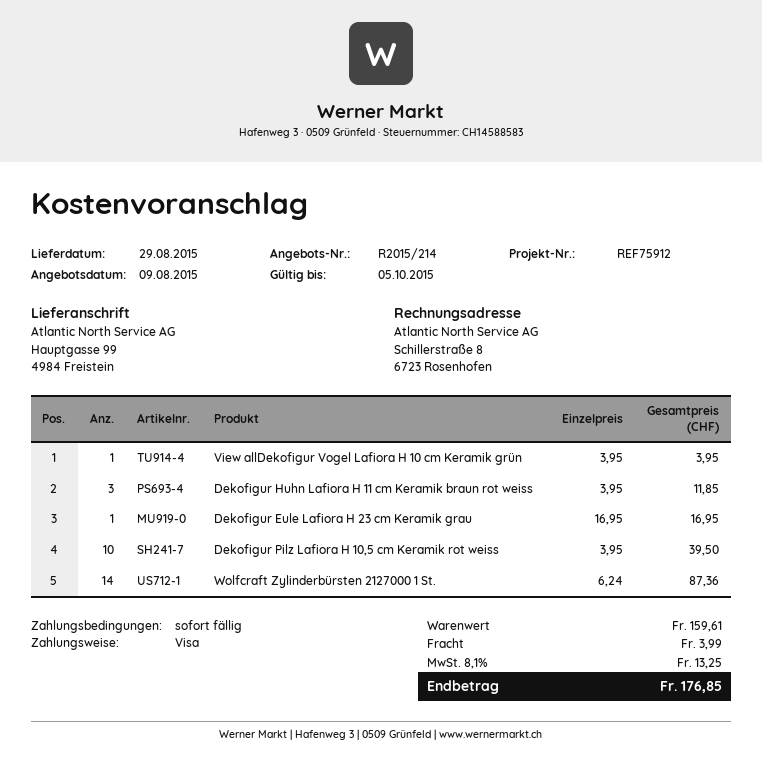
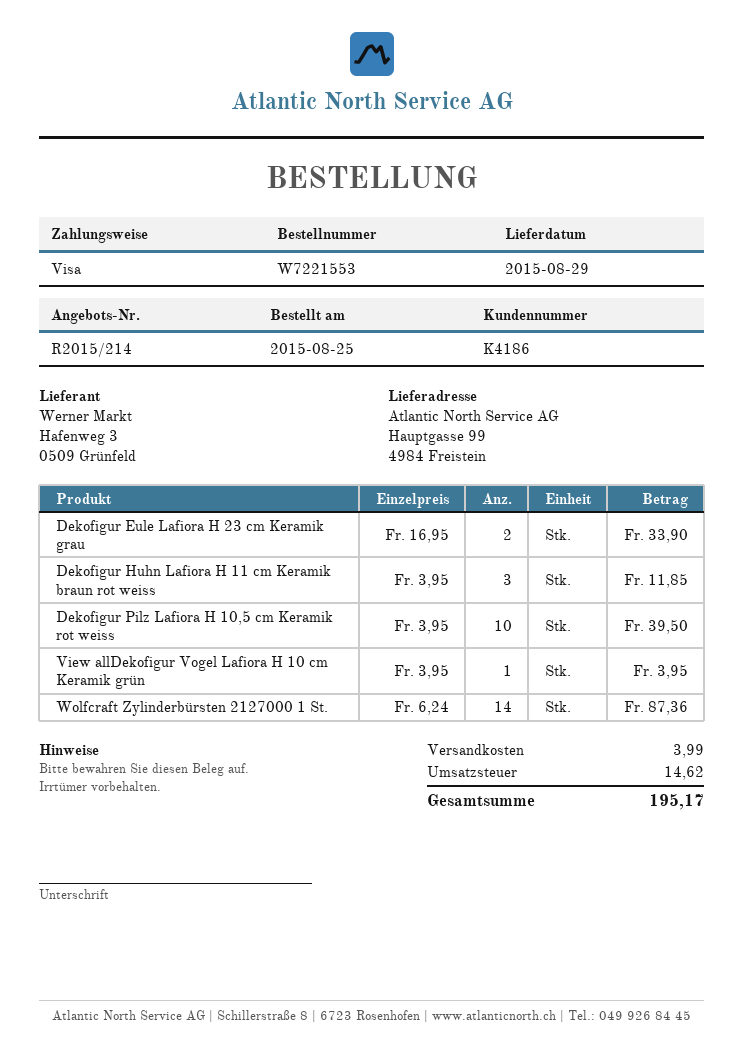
Dekofigur Eule Lafiora H 23 cm Keramik grau: 1 x 16.95 = 16.95 -> 2 x 16.95 = 33.90
tax: 13.25 -> 14.62
total: 176.85 -> 195.17

